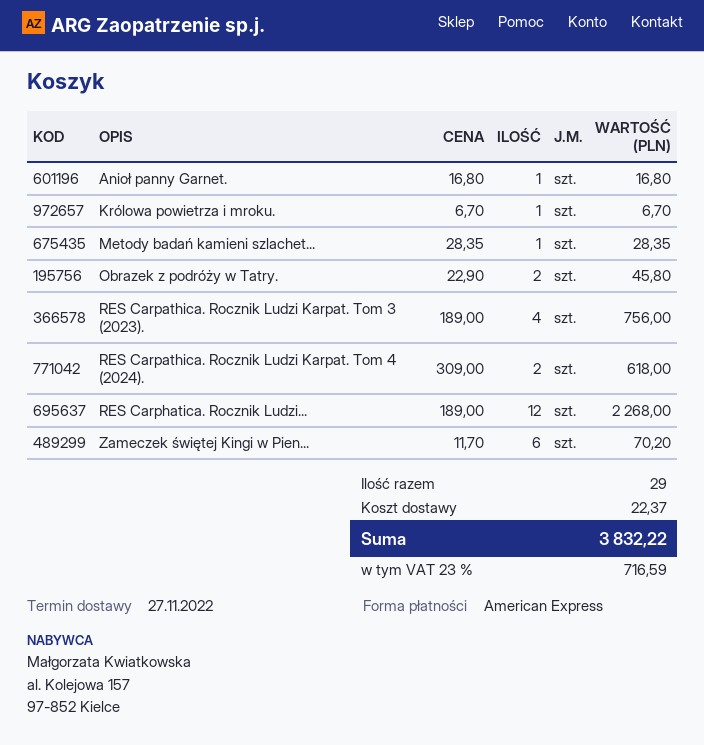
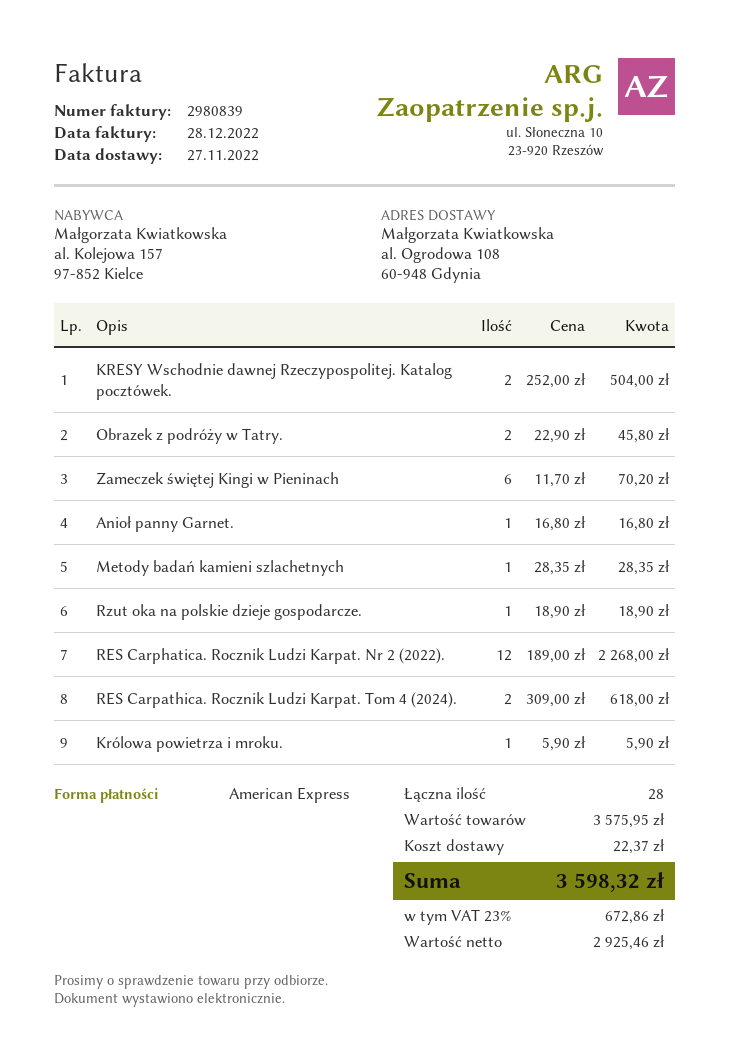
Królowa powietrza i mroku.: 1 x 6.70 = 6.70 -> 1 x 5.90 = 5.90
RES Carpathica. Rocznik Ludzi Karpat. Tom 3 (2023).: 4 x 189.00 = 756.00 -> none
KRESY Wschodnie dawnej Rzeczypospolitej. Katalog pocztówek.: none -> 2 x 252.00 = 504.00
Rzut oka na polskie dzieje gospodarcze.: none -> 1 x 18.90 = 18.90
total quantity: 29 -> 28
tax: 23% = 716.59 -> 23% = 672.86
total: 3832.22 -> 3598.32

